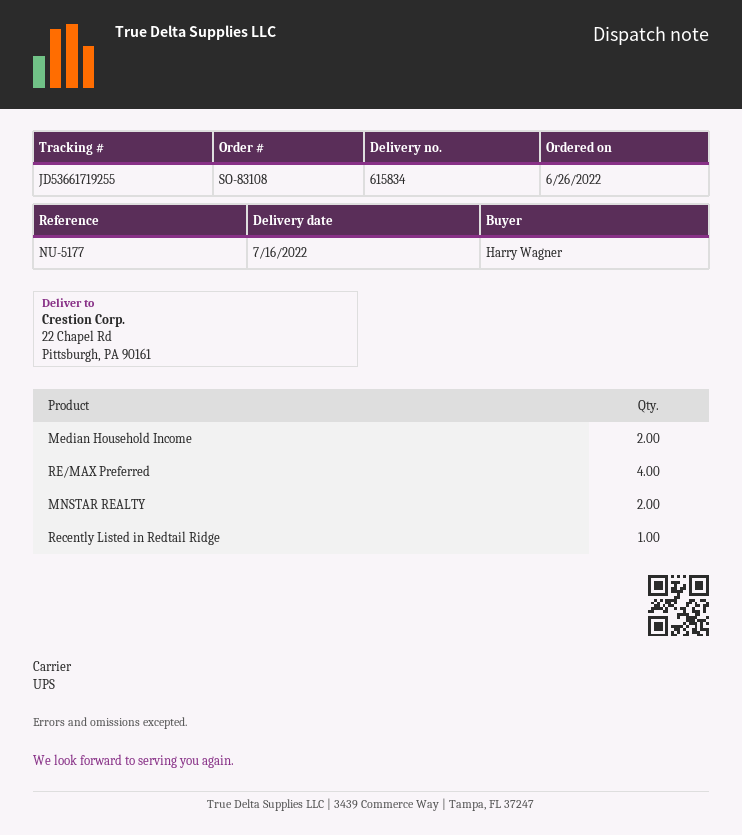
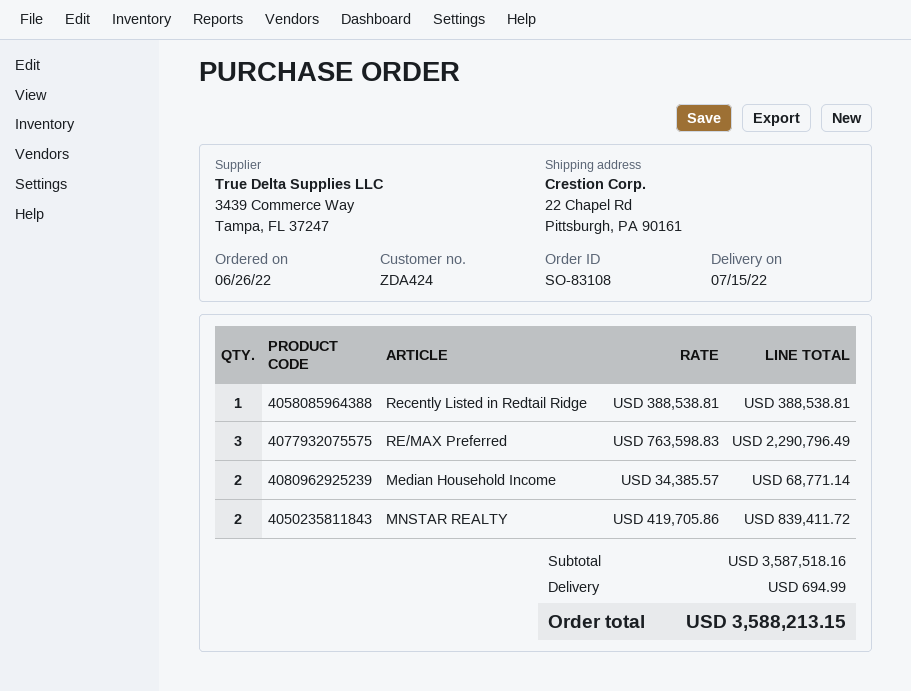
delivery date: 2022-07-16 -> 2022-07-15
RE/MAX Preferred: 4 -> 3

